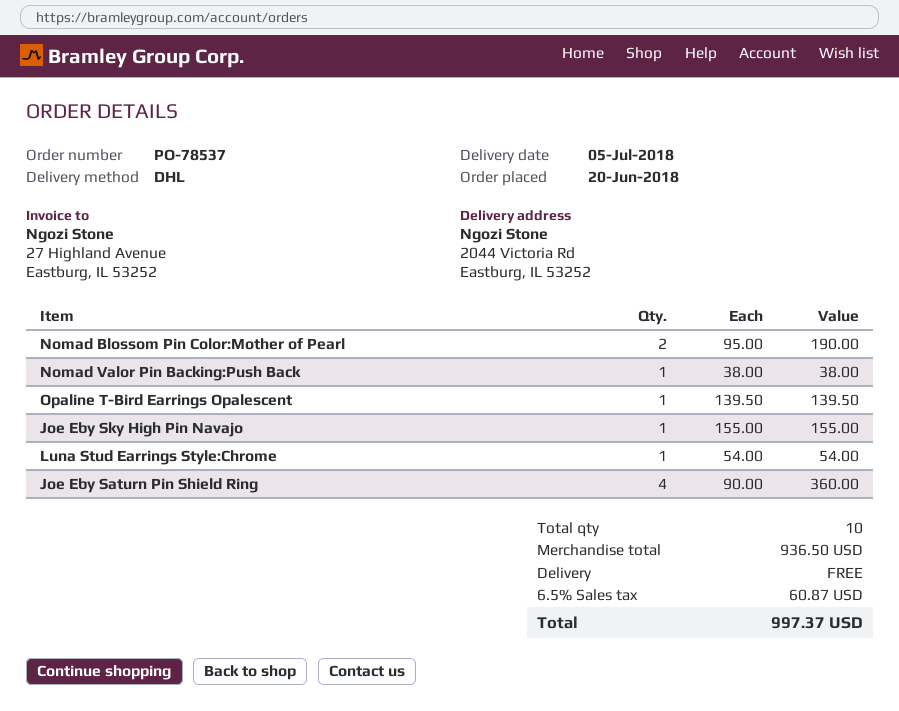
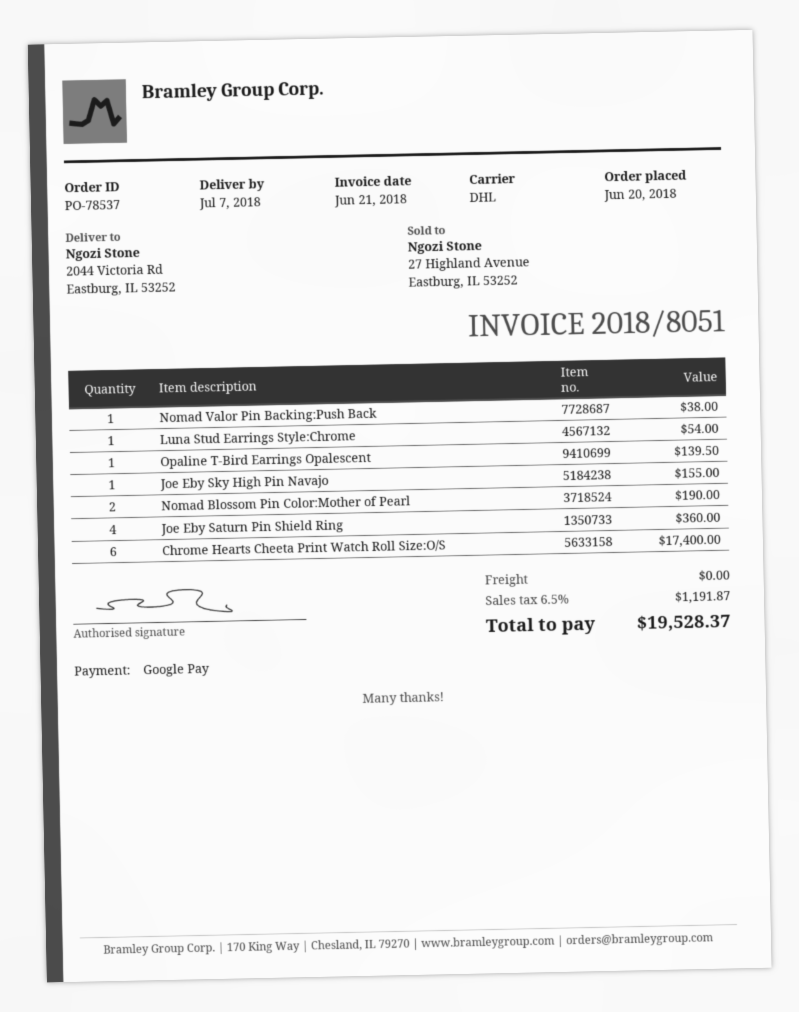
delivery date: 2018-07-05 -> 2018-07-07
Chrome Hearts Cheeta Print Watch Roll Size:O/S: none -> 6 for 17400.00
tax: 6.5% = 60.87 -> 6.5% = 1191.87
total: 997.37 -> 19528.37

